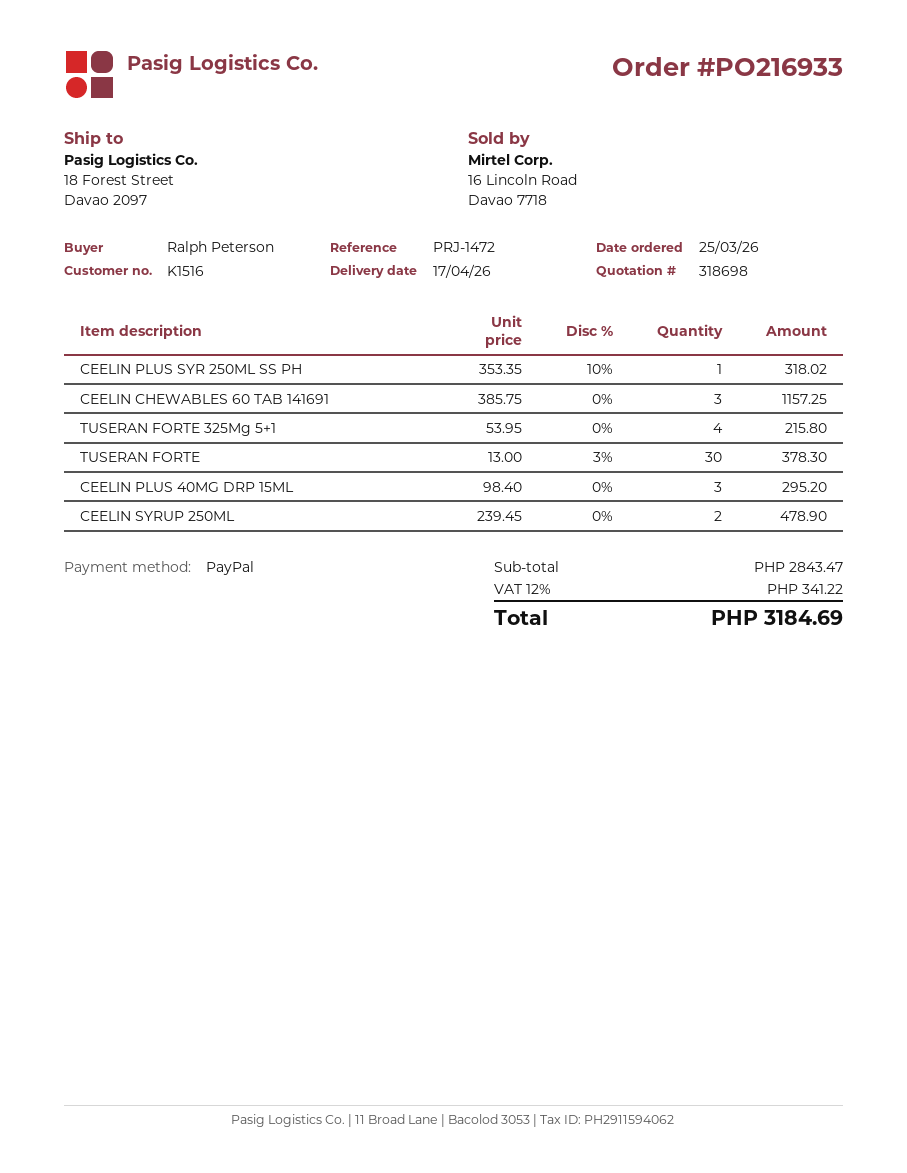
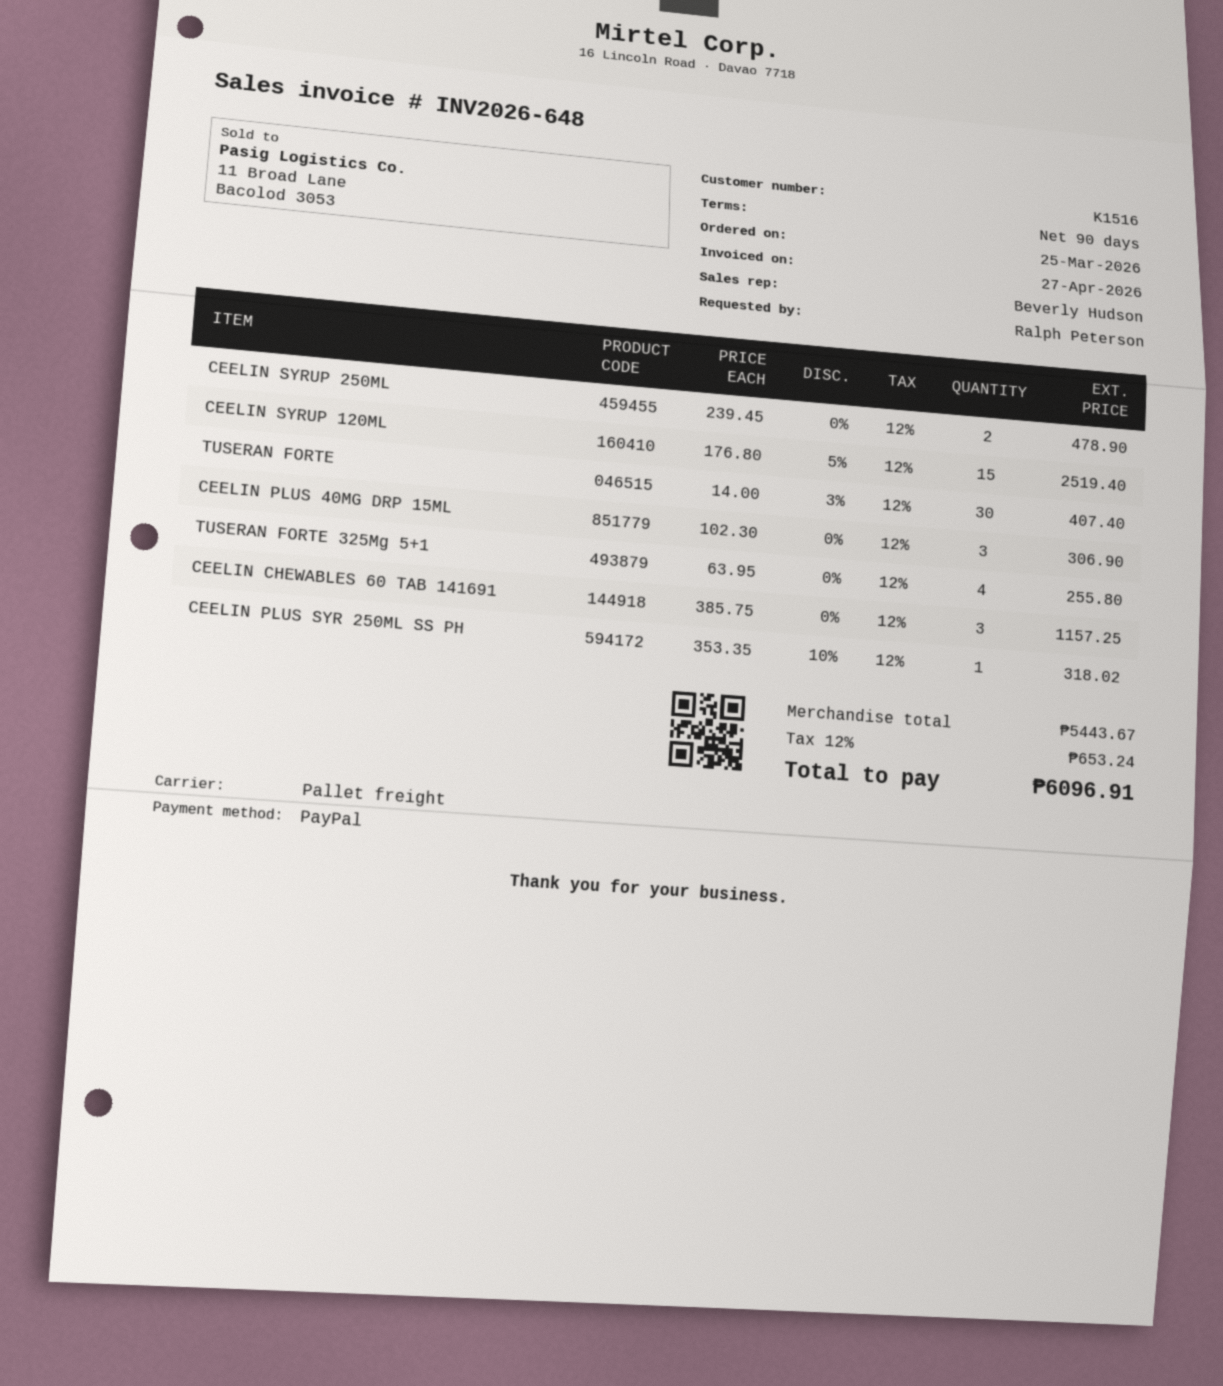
TUSERAN FORTE 325Mg 5+1: 4 x 53.95 = 215.80 -> 4 x 63.95 = 255.80
TUSERAN FORTE: 30 x 13.00 - 3% = 378.30 -> 30 x 14.00 - 3% = 407.40
CEELIN PLUS 40MG DRP 15ML: 3 x 98.40 = 295.20 -> 3 x 102.30 = 306.90
CEELIN SYRUP 120ML: none -> 15 x 176.80 - 5% = 2519.40
subtotal: 2843.47 -> 5443.67
tax: 12% = 341.22 -> 12% = 653.24
total: 3184.69 -> 6096.91

